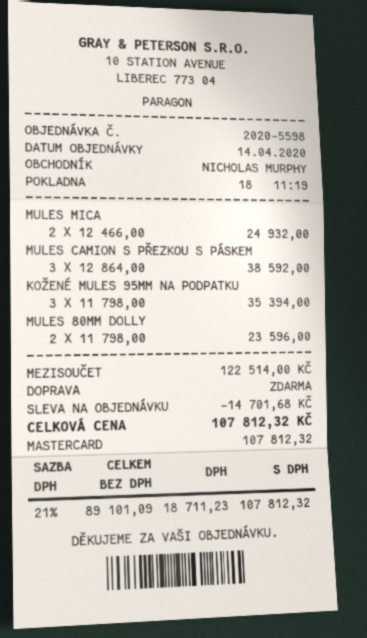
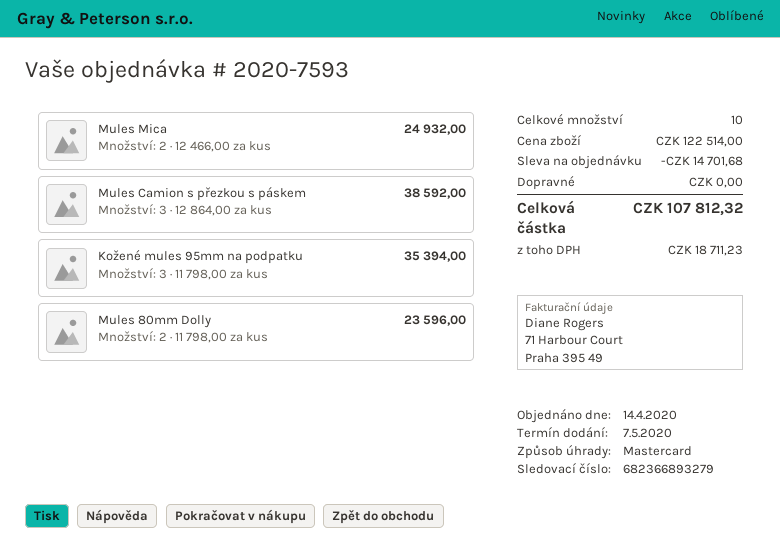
order number: 2020-5598 -> 2020-7593

